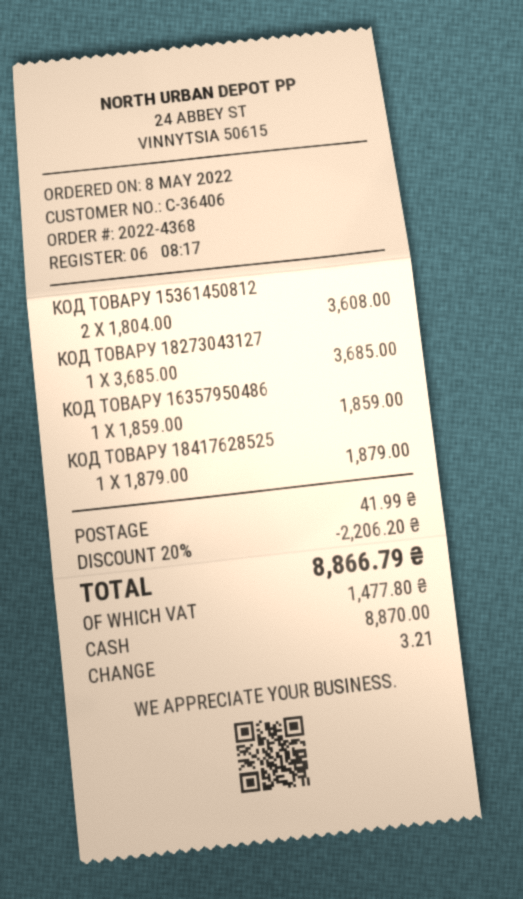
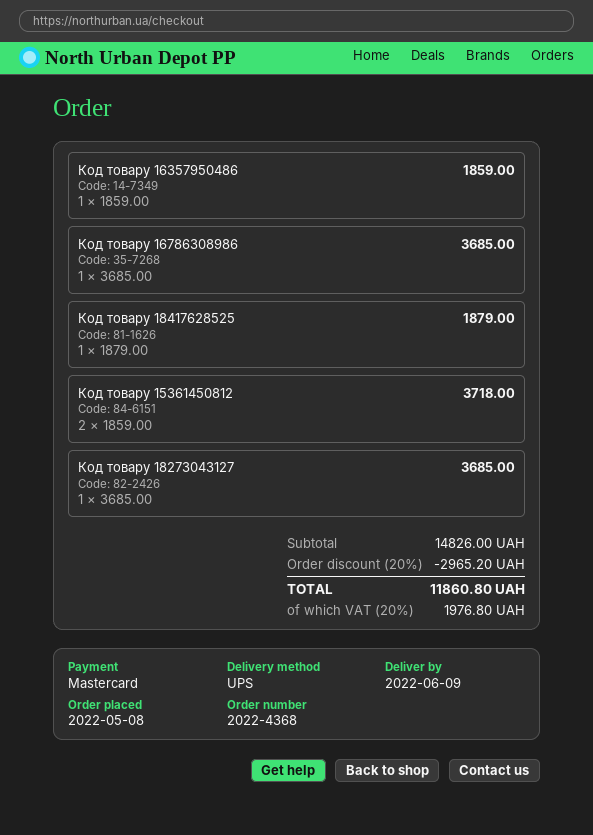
payment method: cash -> Mastercard
КОД ТОВАРУ 15361450812: 2 x 1804.00 = 3608.00 -> 2 x 1859.00 = 3718.00
Код товару 16786308986: none -> 1 x 3685.00 = 3685.00
discount: 20% = 2206.20 -> 20% = 2965.20
shipping: 41.99 -> none
tax: 1477.80 -> 1976.80
total: 8866.79 -> 11860.80

